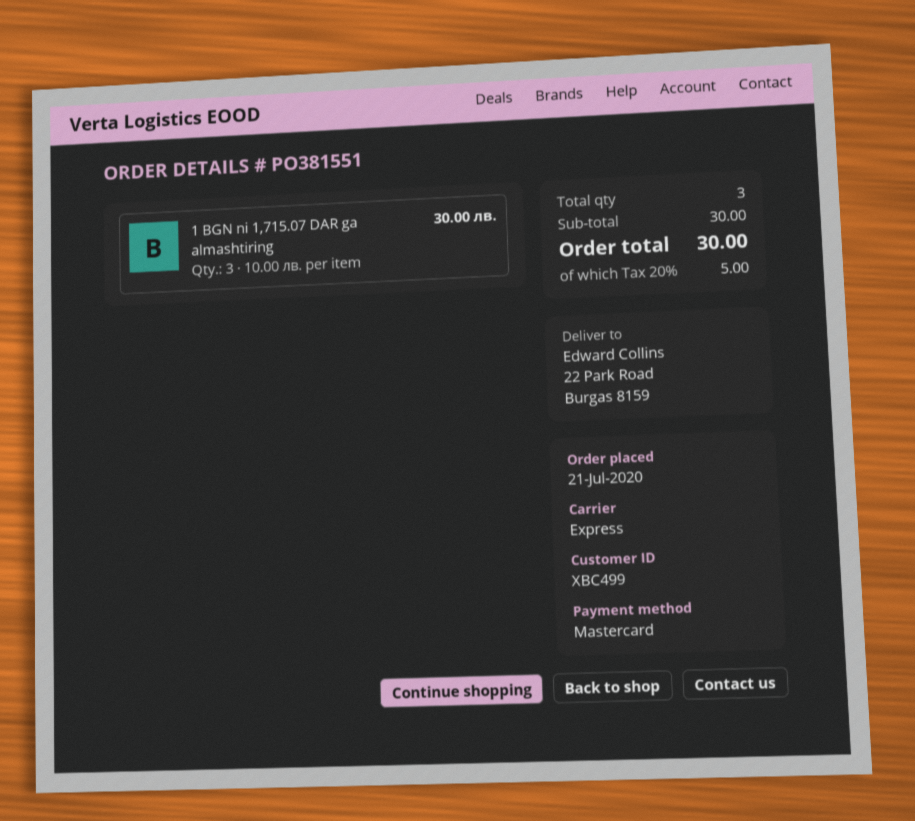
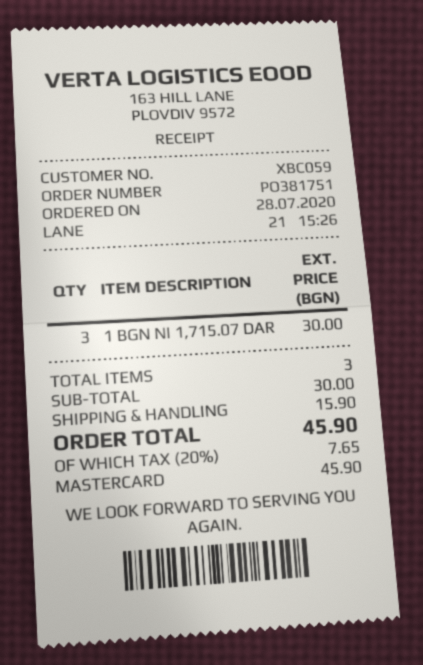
order number: PO381551 -> PO381751
order date: 2020-07-21 -> 2020-07-28
customer number: XBC499 -> XBC059
shipping: none -> 15.90
tax: 20% = 5.00 -> 20% = 7.65
total: 30.00 -> 45.90

